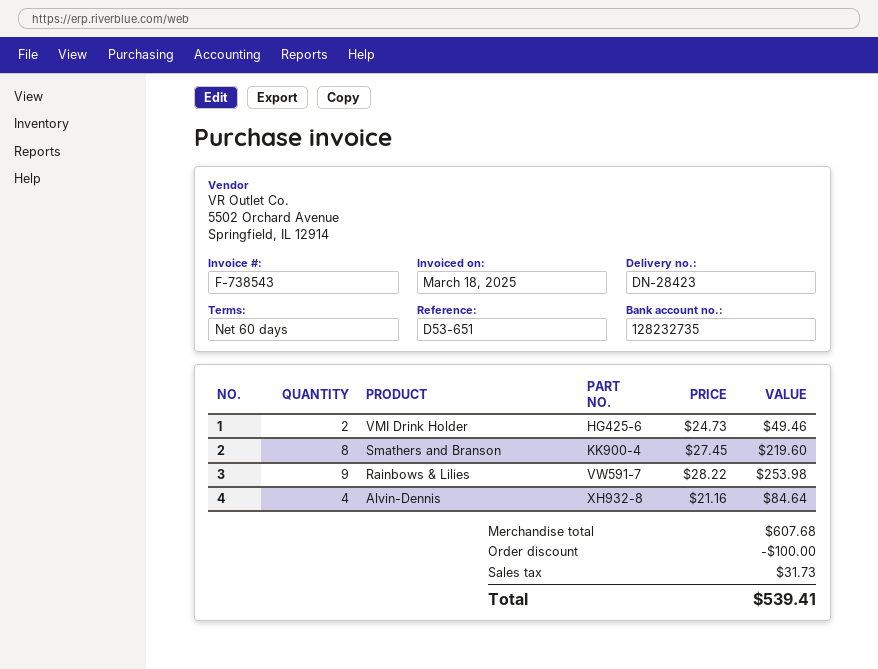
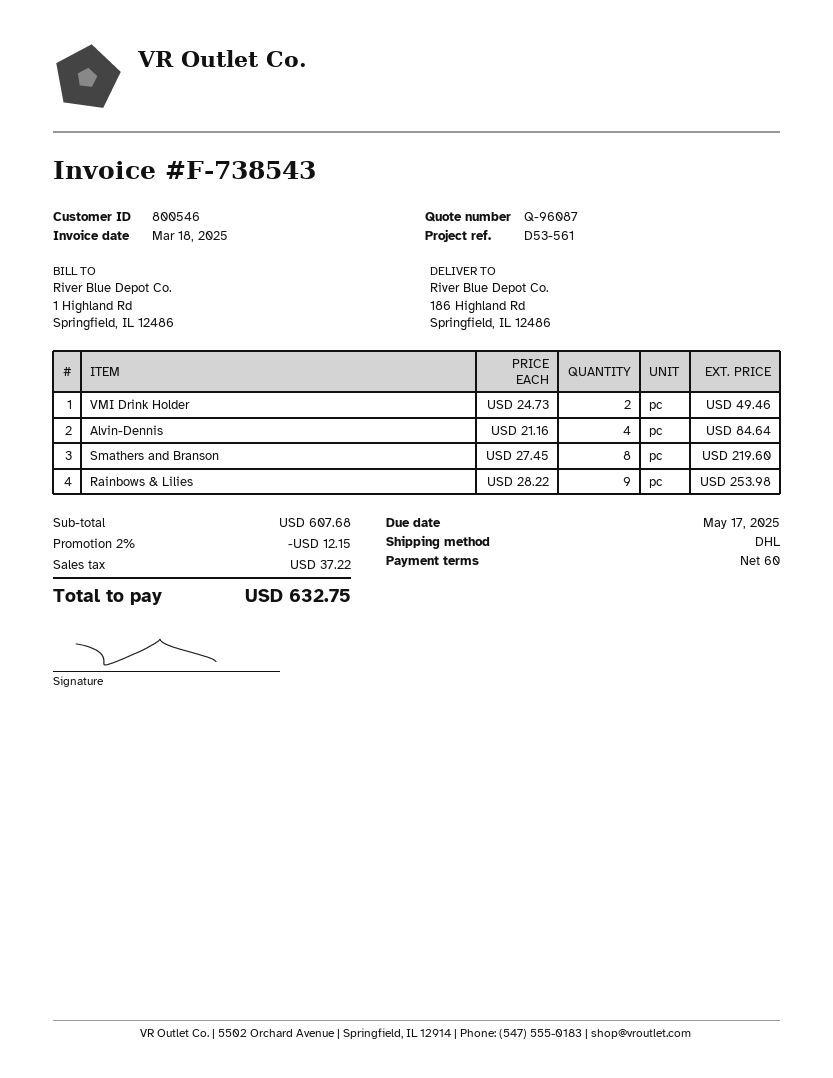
reference: D53-651 -> D53-561
discount: 100.00 -> 12.15
tax: 31.73 -> 37.22
total: 539.41 -> 632.75

